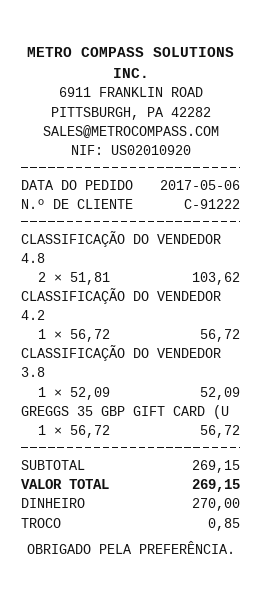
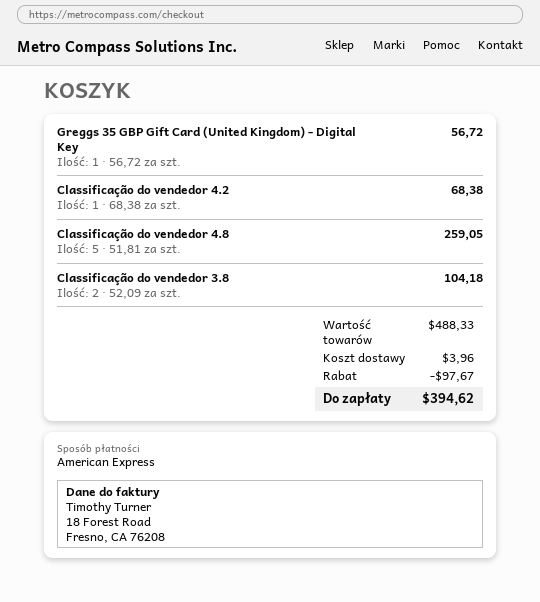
payment method: cash -> American Express
CLASSIFICAÇÃO DO VENDEDOR 4.8: 2 x 51.81 = 103.62 -> 5 x 51.81 = 259.05
CLASSIFICAÇÃO DO VENDEDOR 4.2: 1 x 56.72 = 56.72 -> 1 x 68.38 = 68.38
CLASSIFICAÇÃO DO VENDEDOR 3.8: 1 x 52.09 = 52.09 -> 2 x 52.09 = 104.18
subtotal: 269.15 -> 488.33
discount: none -> 97.67
shipping: none -> 3.96
total: 269.15 -> 394.62

